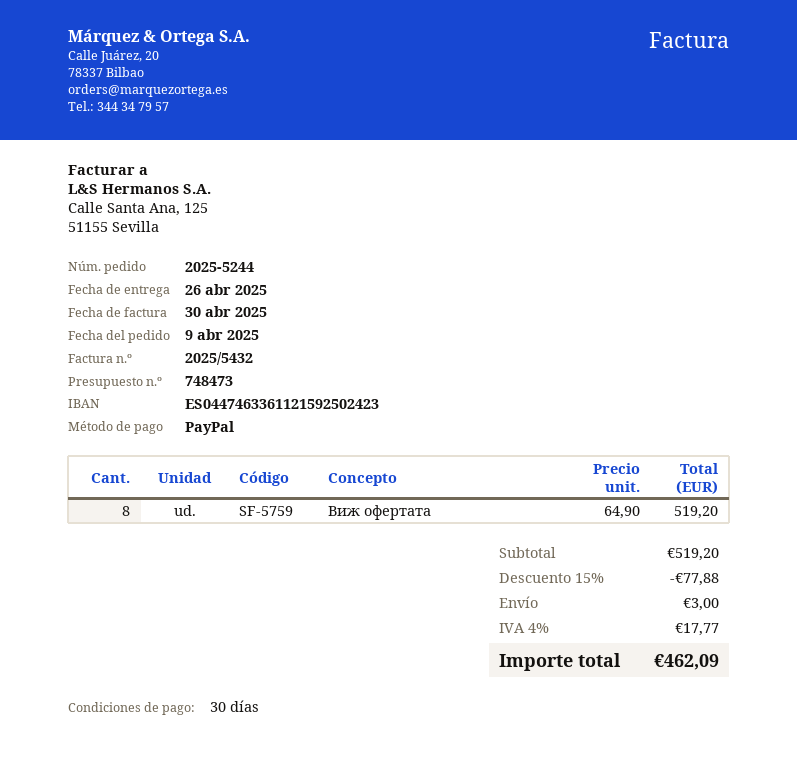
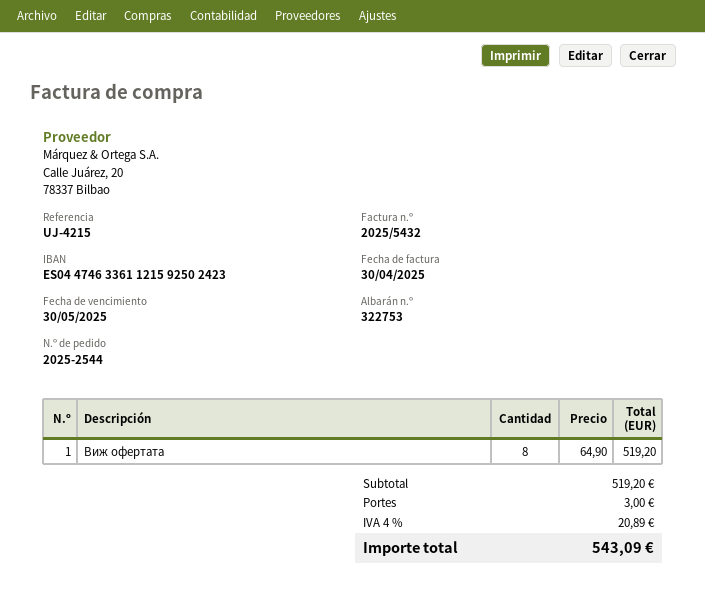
order number: 2025-5244 -> 2025-2544
discount: 15% = 77.88 -> none
tax: 4% = 17.77 -> 4% = 20.89
total: 462.09 -> 543.09

